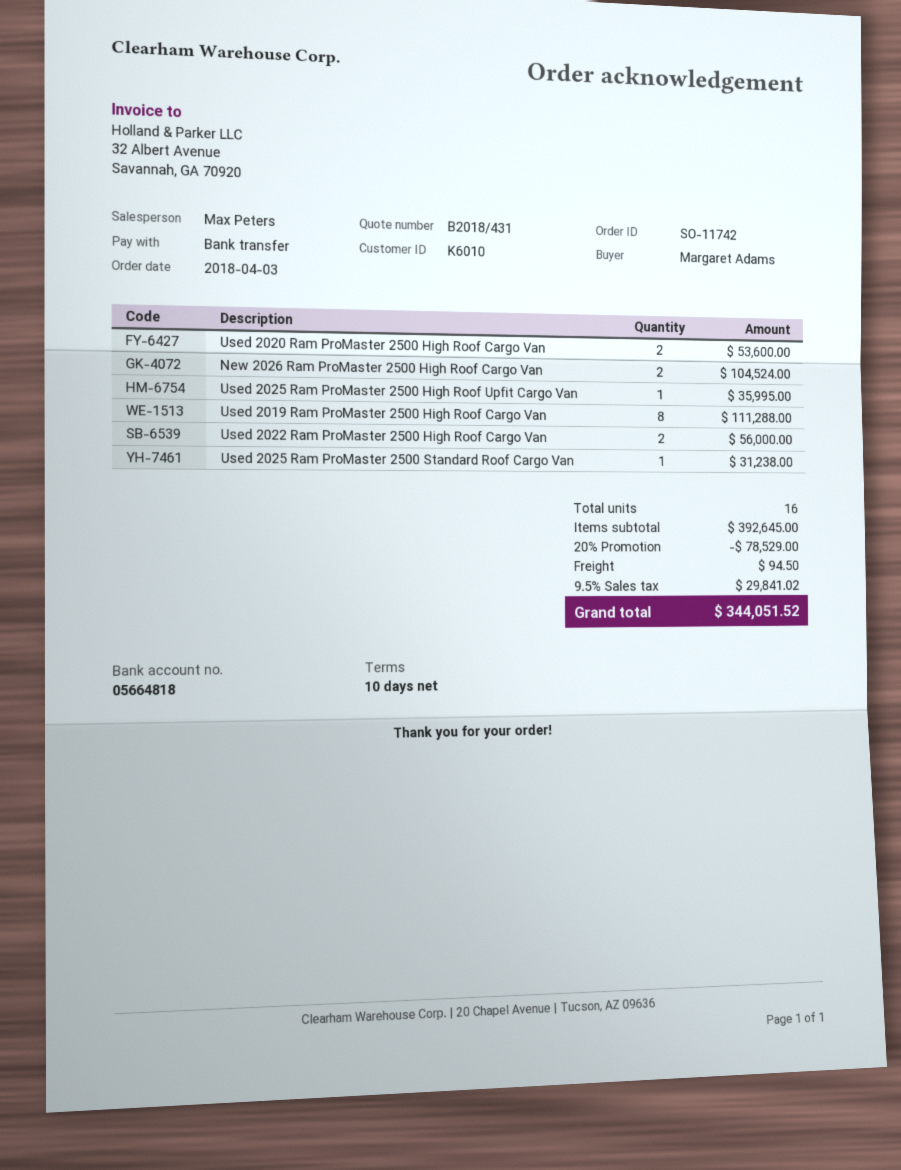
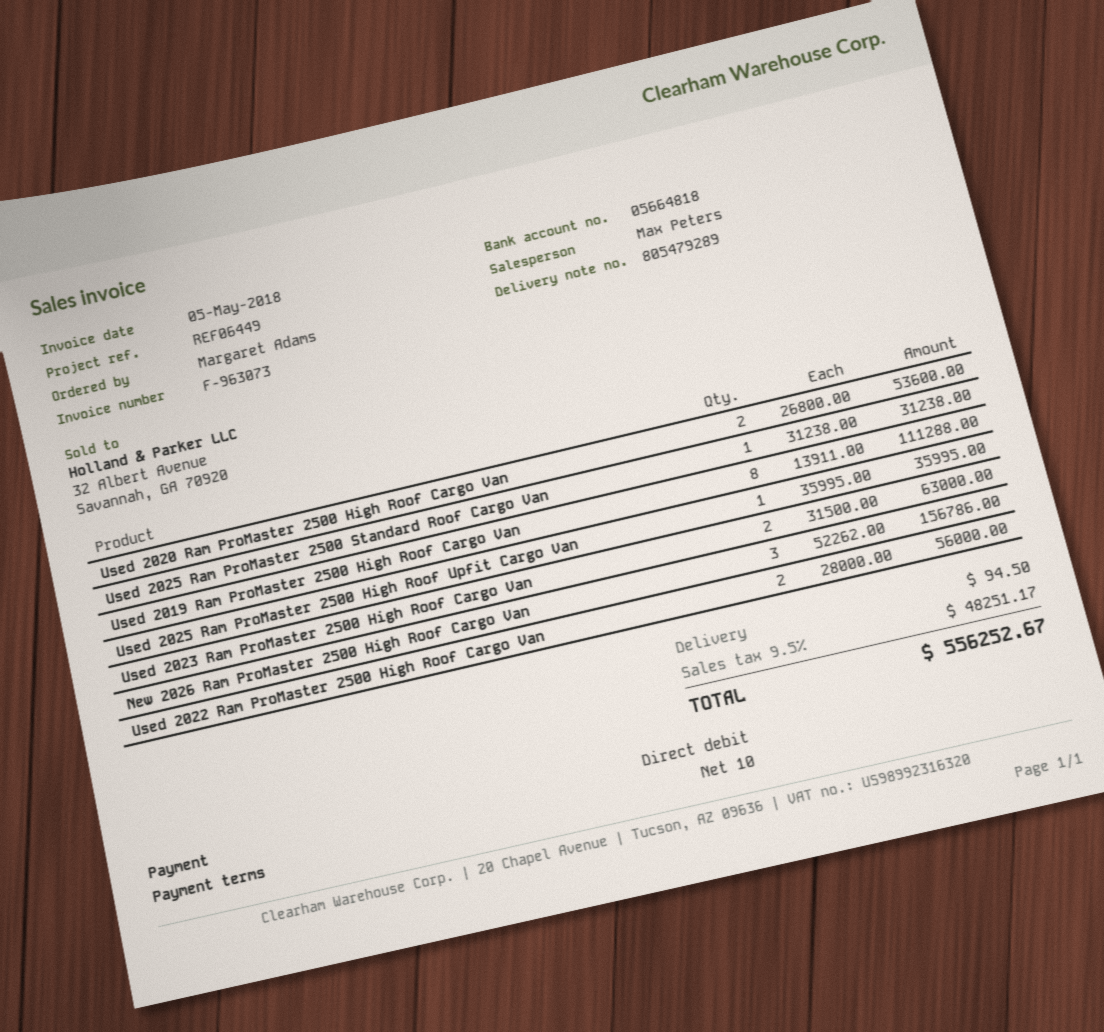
payment method: bank transfer -> direct debit
New 2026 Ram ProMaster 2500 High Roof Cargo Van: 2 for 104524.00 -> 3 for 156786.00
Used 2023 Ram ProMaster 2500 High Roof Cargo Van: none -> 2 for 63000.00
discount: 20% = 78529.00 -> none
tax: 9.5% = 29841.02 -> 9.5% = 48251.17
total: 344051.52 -> 556252.67

